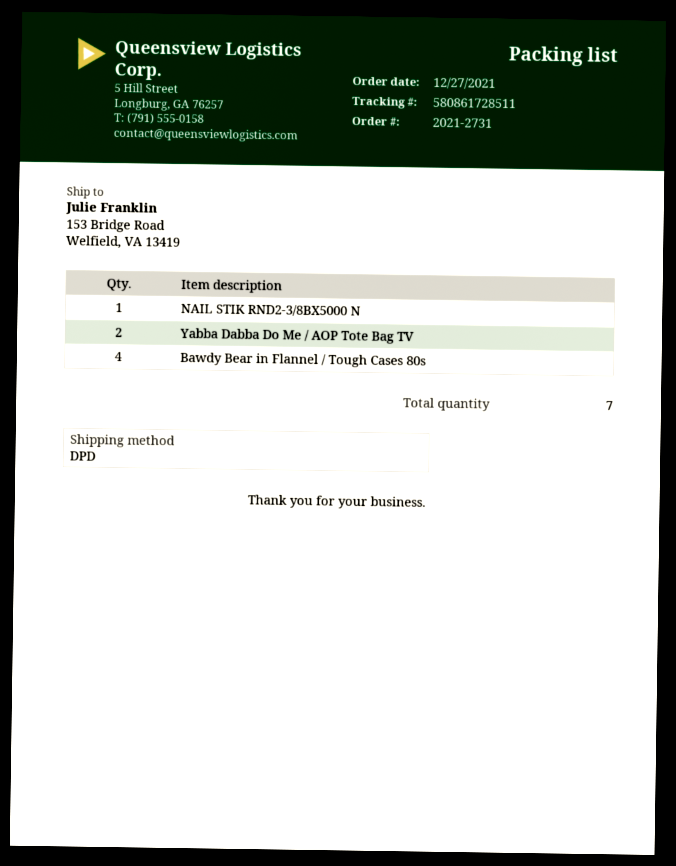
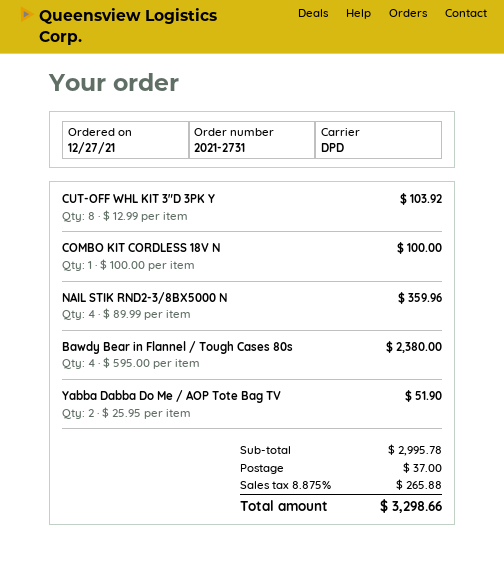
NAIL STIK RND2-3/8BX5000 N: 1 -> 4
CUT-OFF WHL KIT 3"D 3PK Y: none -> 8
COMBO KIT CORDLESS 18V N: none -> 1

